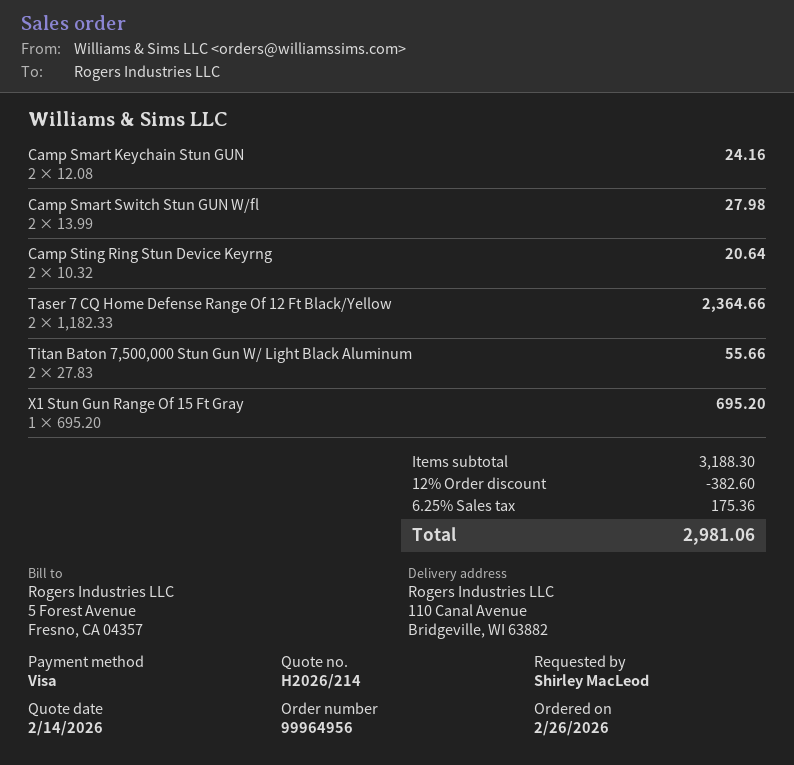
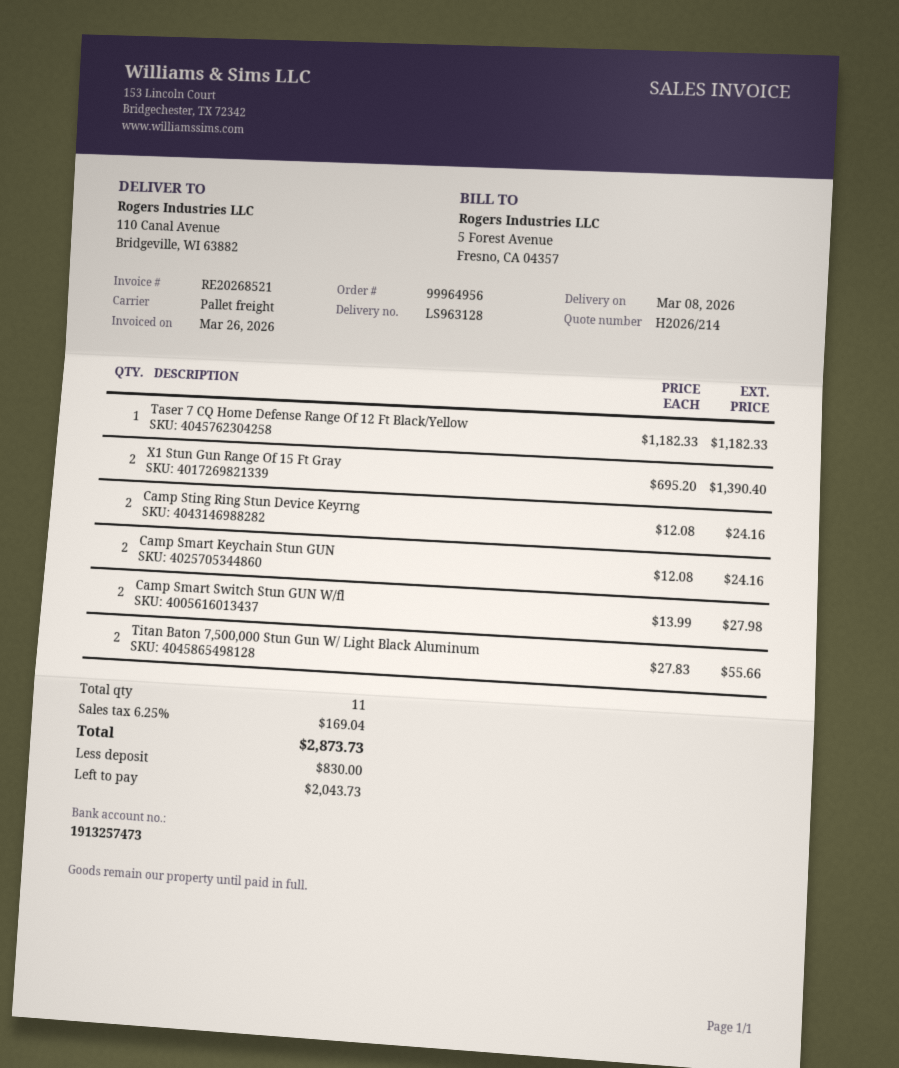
Camp Sting Ring Stun Device Keyrng: 2 x 10.32 = 20.64 -> 2 x 12.08 = 24.16
Taser 7 CQ Home Defense Range Of 12 Ft Black/Yellow: 2 x 1182.33 = 2364.66 -> 1 x 1182.33 = 1182.33
X1 Stun Gun Range Of 15 Ft Gray: 1 x 695.20 = 695.20 -> 2 x 695.20 = 1390.40
discount: 12% = 382.60 -> none
tax: 6.25% = 175.36 -> 6.25% = 169.04
total: 2981.06 -> 2873.73

